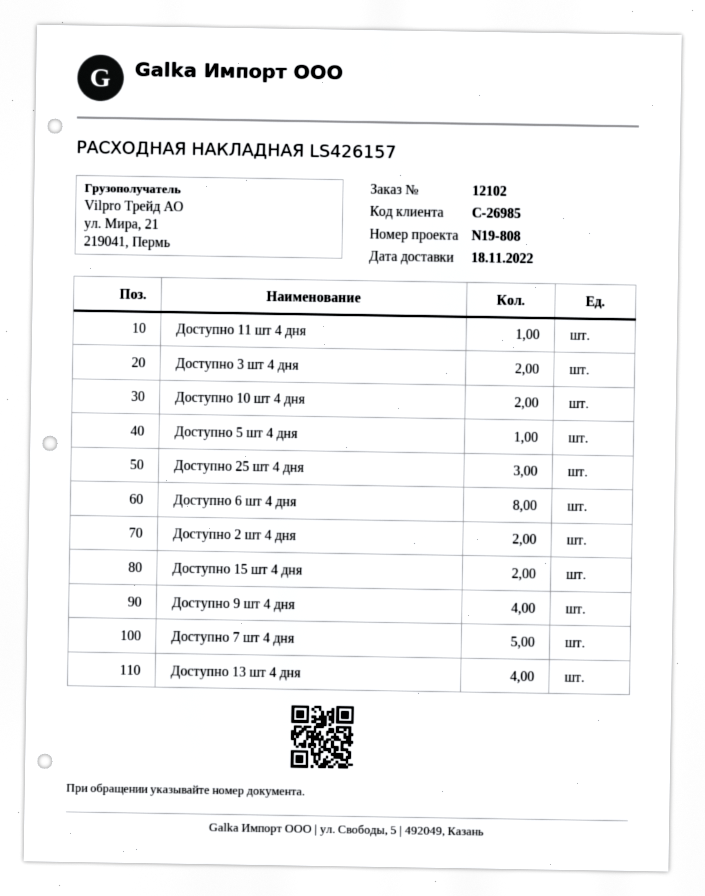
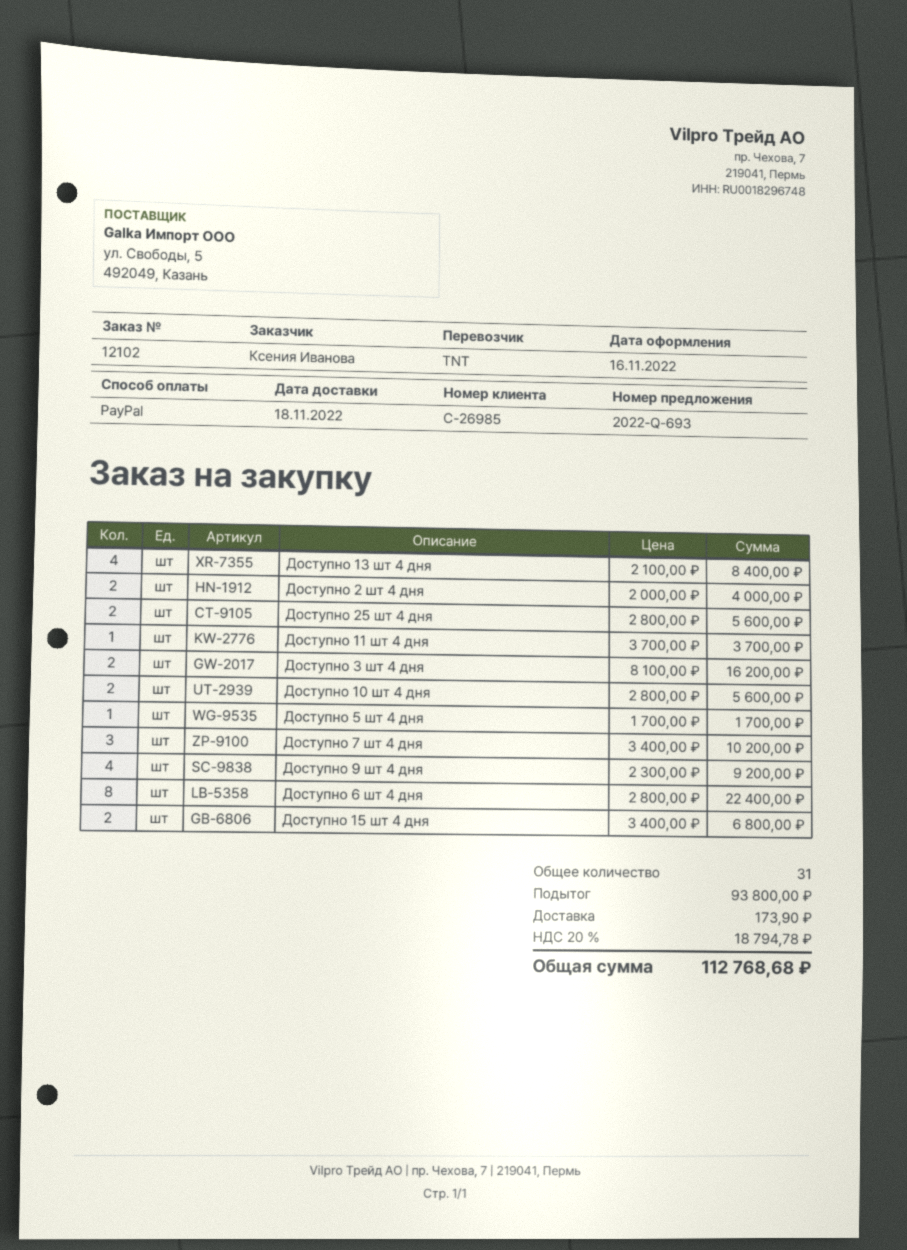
Доступно 25 шт 4 дня: 3 -> 2
Доступно 7 шт 4 дня: 5 -> 3

